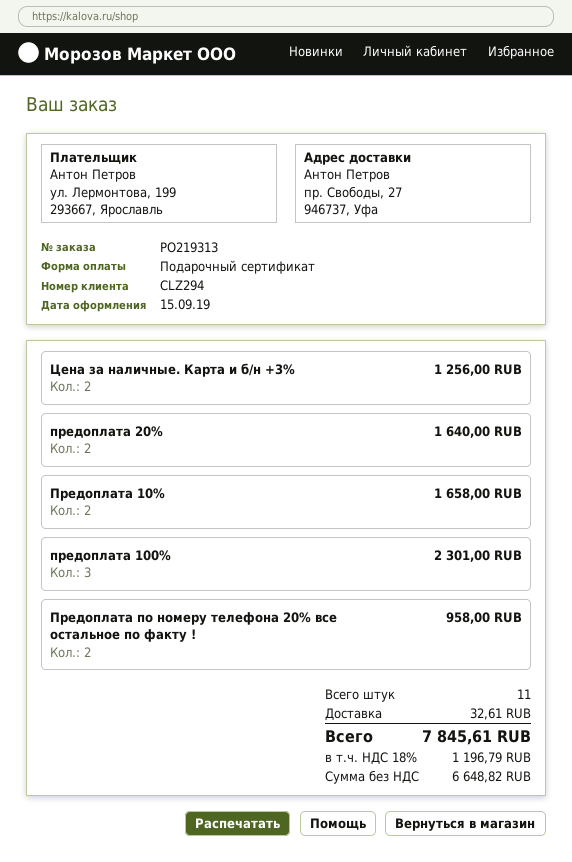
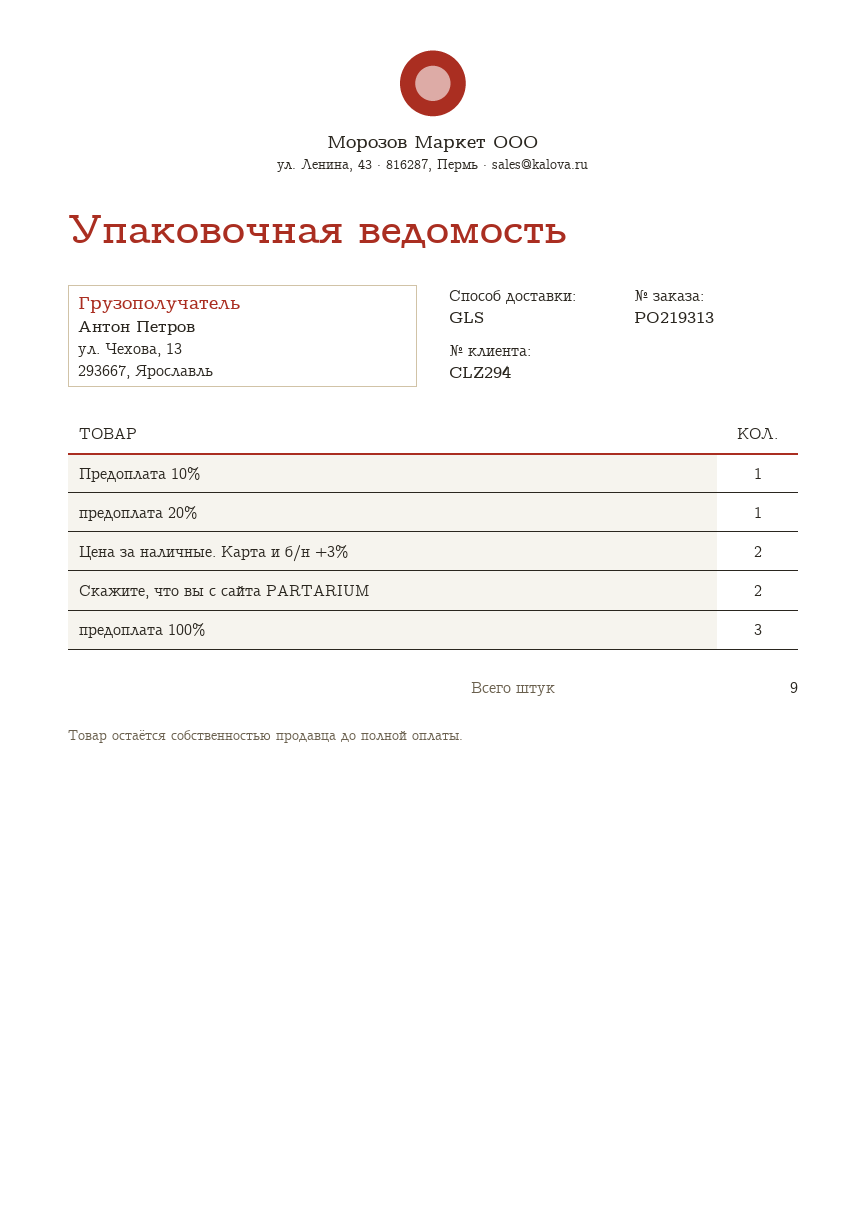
ship to: пр. Свободы, 27, 946737, Уфа -> ул. Чехова, 13, 293667, Ярославль
предоплата 20%: 2 -> 1
Предоплата 10%: 2 -> 1
Предоплата по номеру телефона 20% все остальное по факту !: 2 -> none
Скажите, что вы с сайта PARTARIUM: none -> 2
total quantity: 11 -> 9

